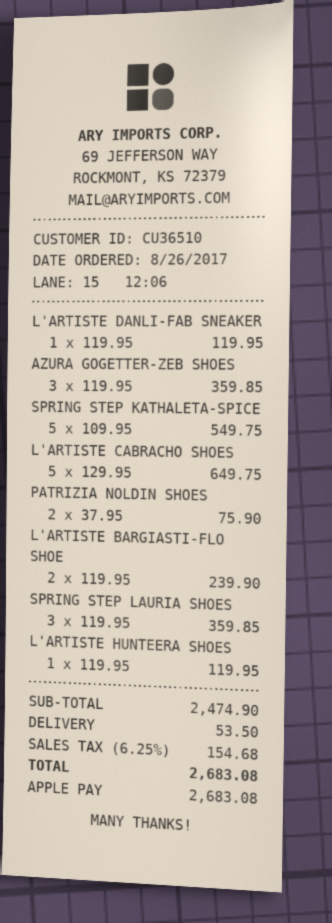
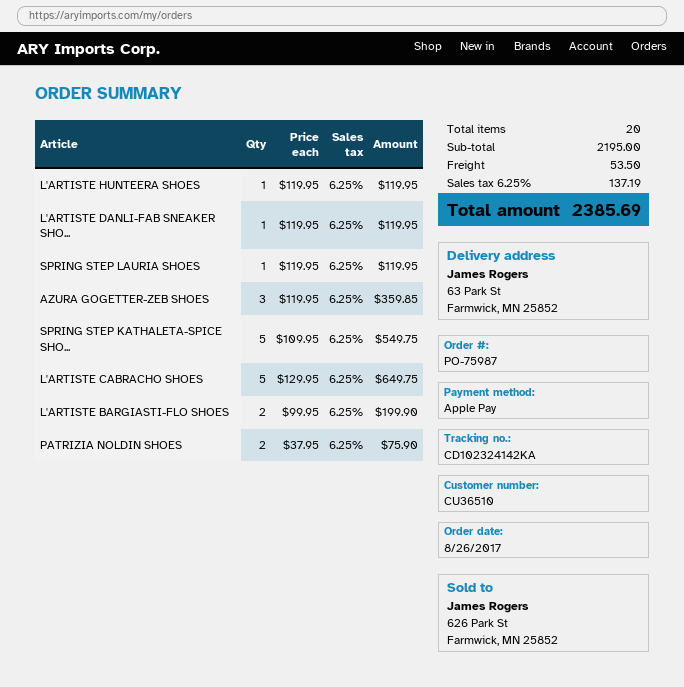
L'ARTISTE BARGIASTI-FLO SHOE: 2 x 119.95 = 239.90 -> 2 x 99.95 = 199.90
SPRING STEP LAURIA SHOES: 3 x 119.95 = 359.85 -> 1 x 119.95 = 119.95
subtotal: 2474.90 -> 2195.00
tax: 6.25% = 154.68 -> 6.25% = 137.19
total: 2683.08 -> 2385.69

